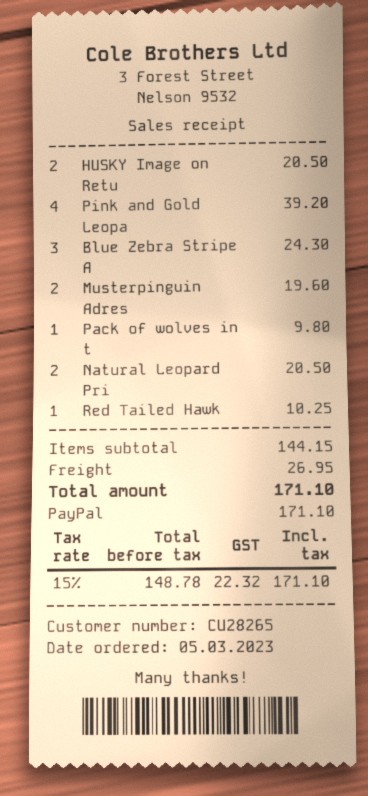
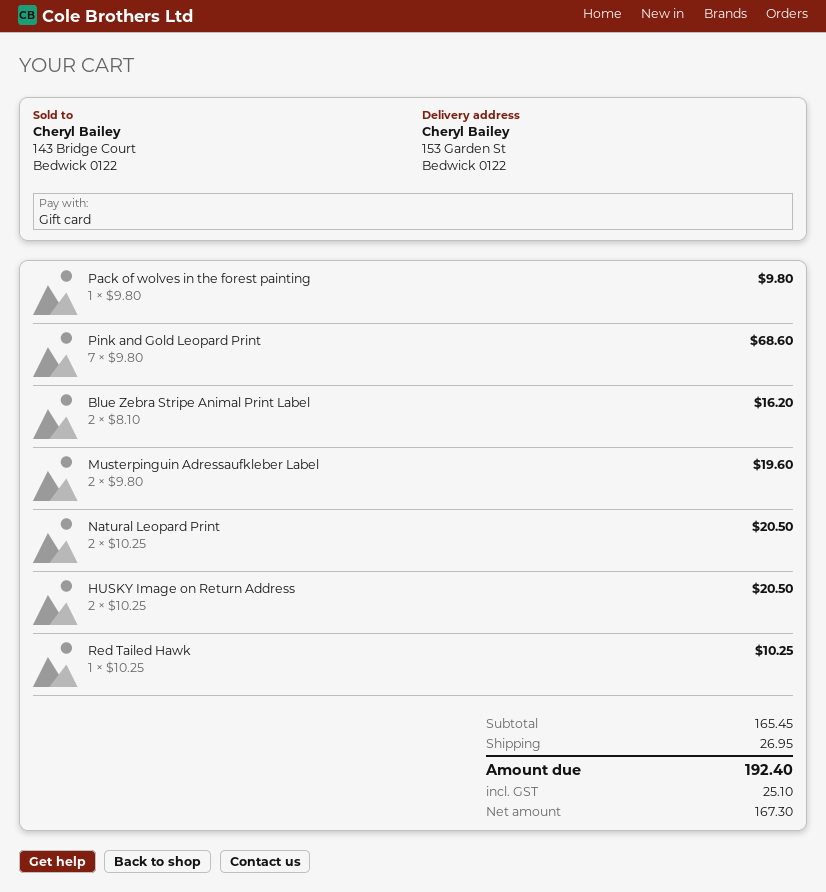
payment method: PayPal -> gift card
Pink and Gold Leopa: 4 for 39.20 -> 7 for 68.60
Blue Zebra Stripe A: 3 for 24.30 -> 2 for 16.20
subtotal: 144.15 -> 165.45
net: 148.78 -> 167.30
tax: 22.32 -> 25.10
total: 171.10 -> 192.40

